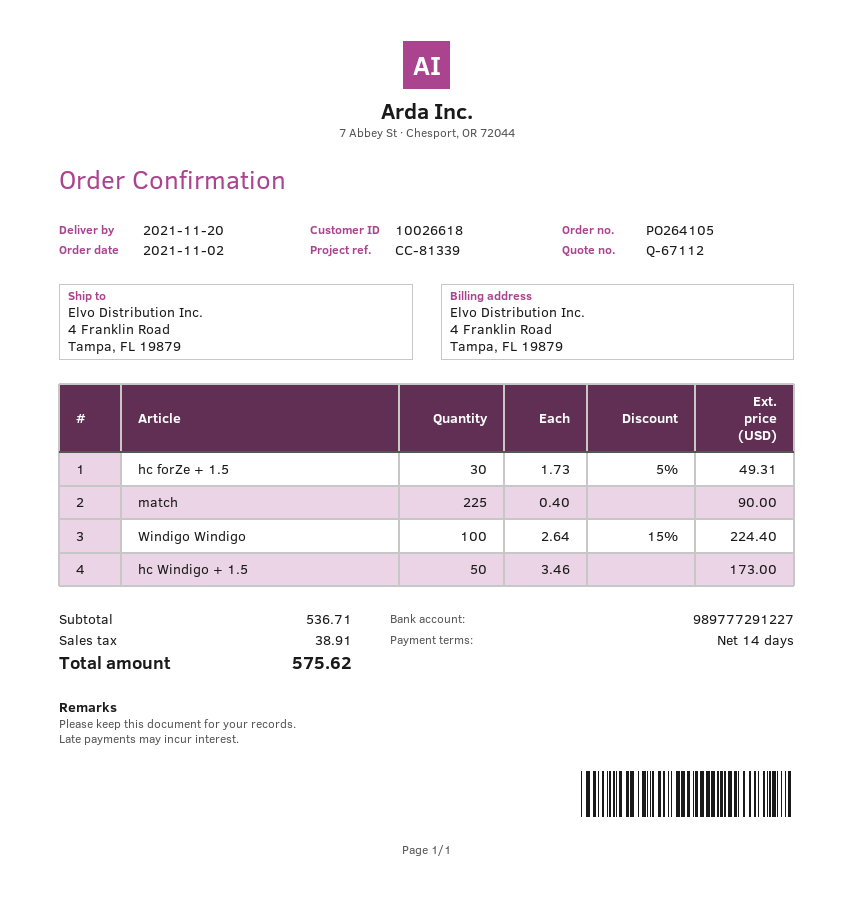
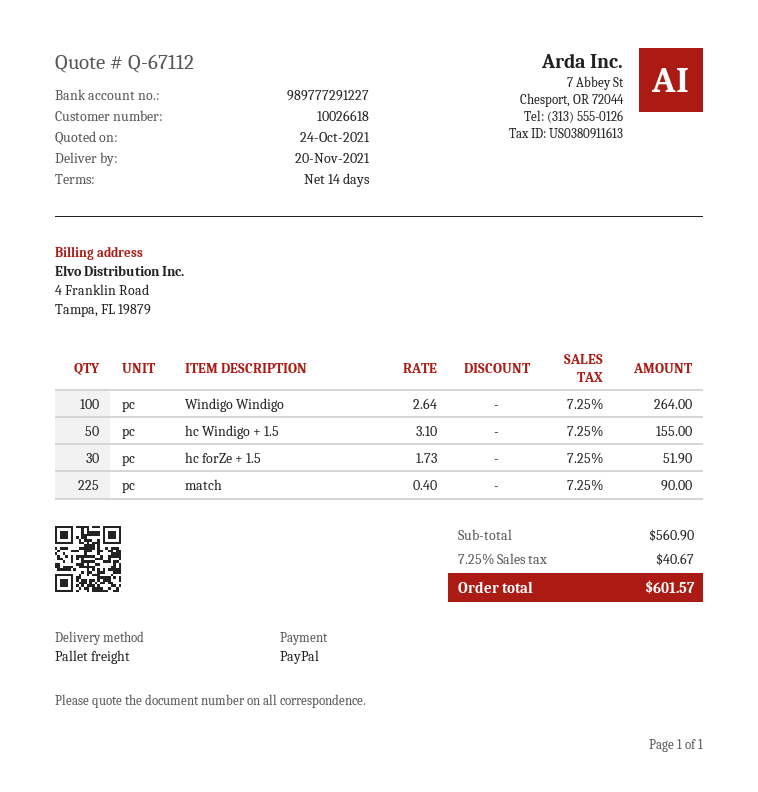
hc forZe + 1.5: 30 x 1.73 - 5% = 49.31 -> 30 x 1.73 = 51.90
Windigo Windigo: 100 x 2.64 - 15% = 224.40 -> 100 x 2.64 = 264.00
hc Windigo + 1.5: 50 x 3.46 = 173.00 -> 50 x 3.10 = 155.00
subtotal: 536.71 -> 560.90
tax: 38.91 -> 40.67
total: 575.62 -> 601.57

